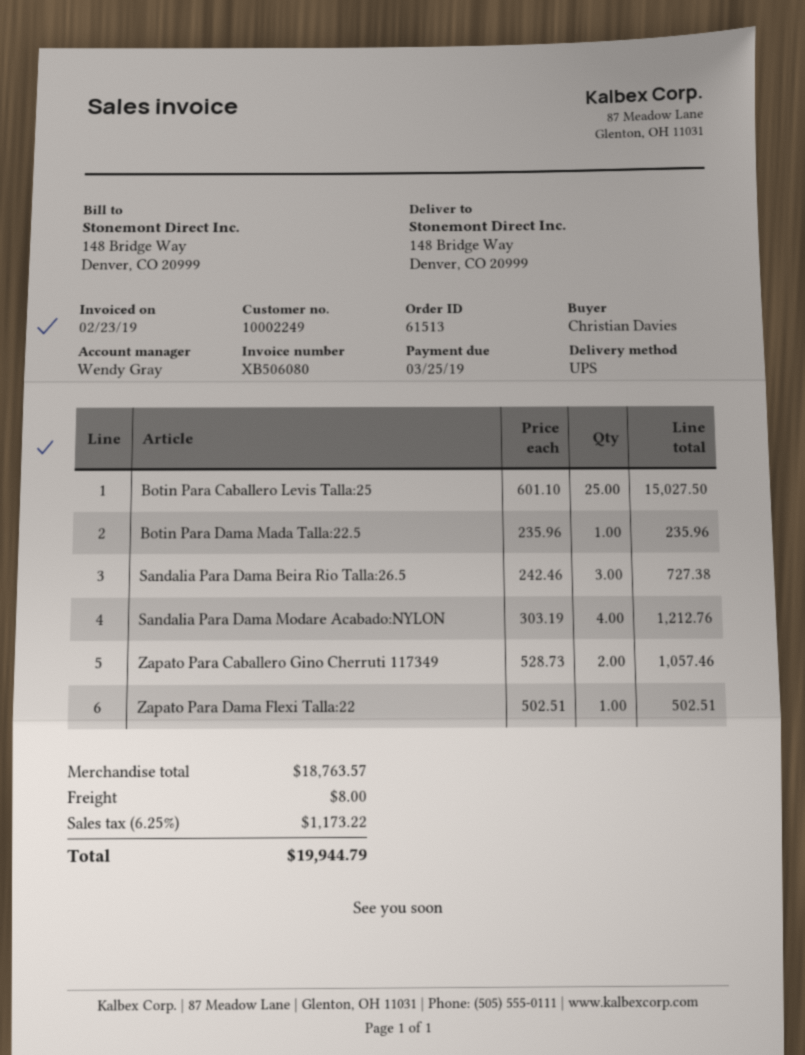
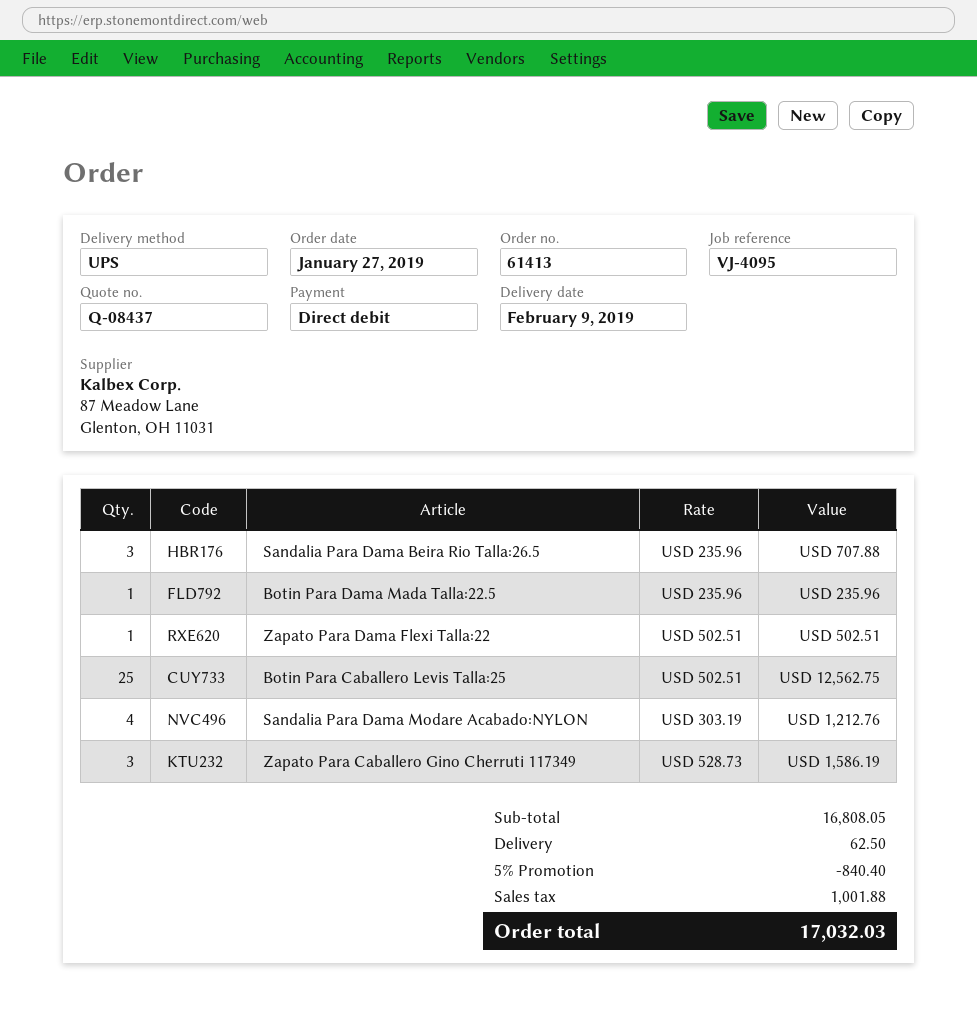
order number: 61513 -> 61413
Botin Para Caballero Levis Talla:25: 25 x 601.10 = 15027.50 -> 25 x 502.51 = 12562.75
Sandalia Para Dama Beira Rio Talla:26.5: 3 x 242.46 = 727.38 -> 3 x 235.96 = 707.88
Zapato Para Caballero Gino Cherruti 117349: 2 x 528.73 = 1057.46 -> 3 x 528.73 = 1586.19
subtotal: 18763.57 -> 16808.05
discount: none -> 5% = 840.40
shipping: 8.00 -> 62.50
tax: 1173.22 -> 1001.88
total: 19944.79 -> 17032.03

